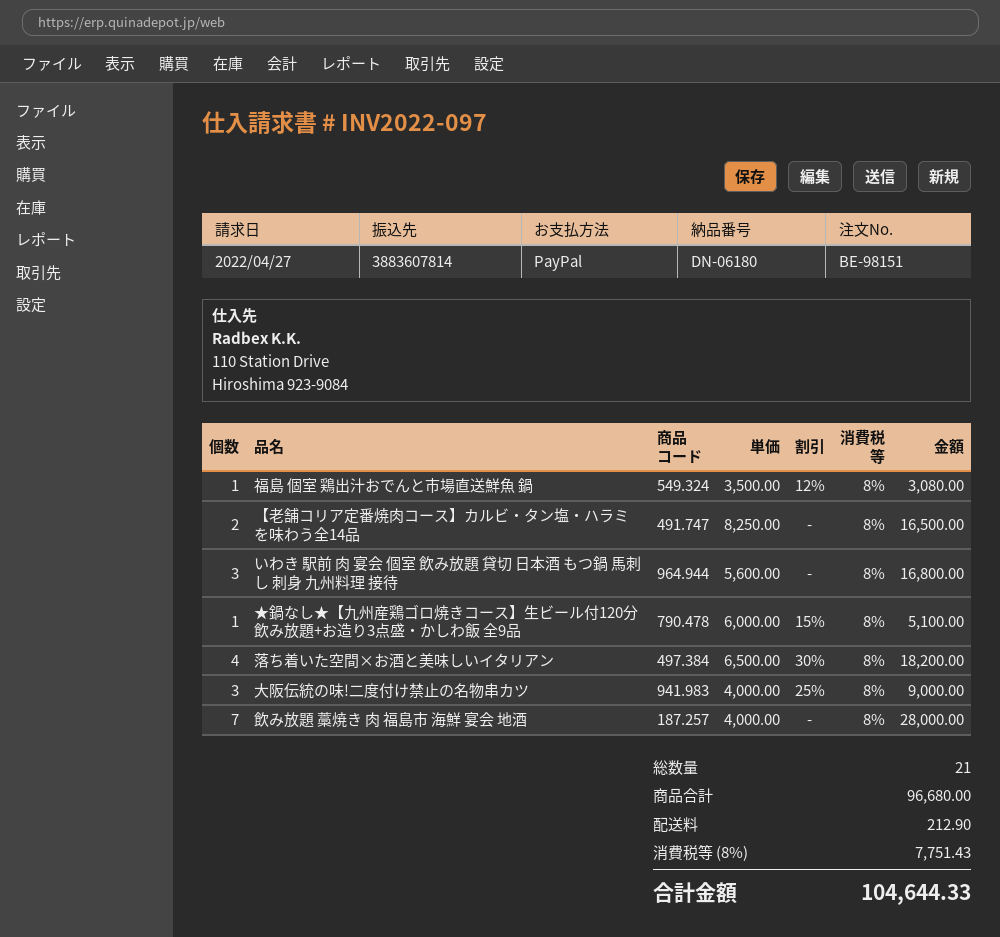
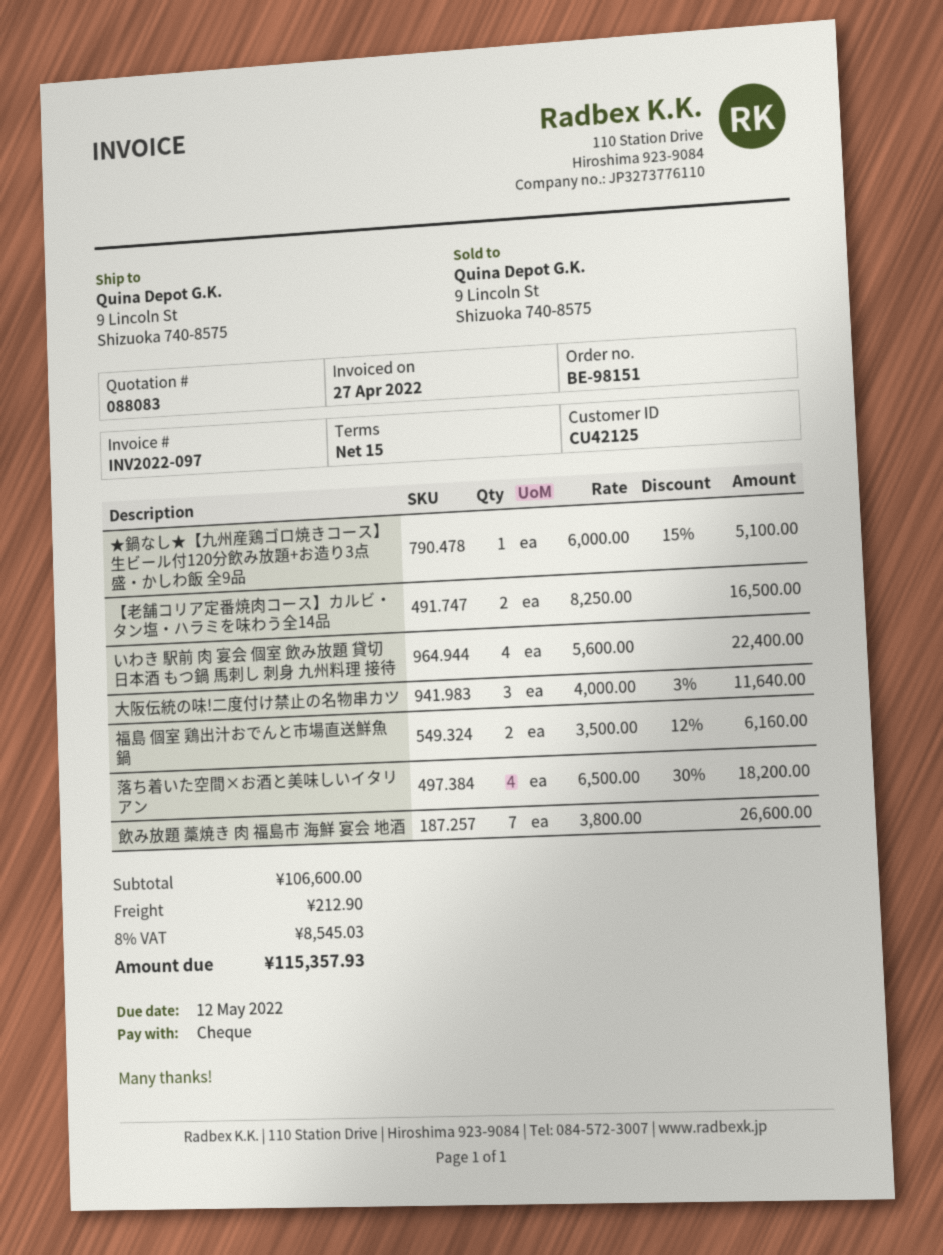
payment method: PayPal -> cheque
福島 個室 鶏出汁おでんと市場直送鮮魚 鍋: 1 x 3500.00 - 12% = 3080.00 -> 2 x 3500.00 - 12% = 6160.00
いわき 駅前 肉 宴会 個室 飲み放題 貸切 日本酒 もつ鍋 馬刺し 刺身 九州料理 接待: 3 x 5600.00 = 16800.00 -> 4 x 5600.00 = 22400.00
大阪伝統の味!二度付け禁止の名物串カツ: 3 x 4000.00 - 25% = 9000.00 -> 3 x 4000.00 - 3% = 11640.00
飲み放題 藁焼き 肉 福島市 海鮮 宴会 地酒: 7 x 4000.00 = 28000.00 -> 7 x 3800.00 = 26600.00
subtotal: 96680.00 -> 106600.00
tax: 8% = 7751.43 -> 8% = 8545.03
total: 104644.33 -> 115357.93

